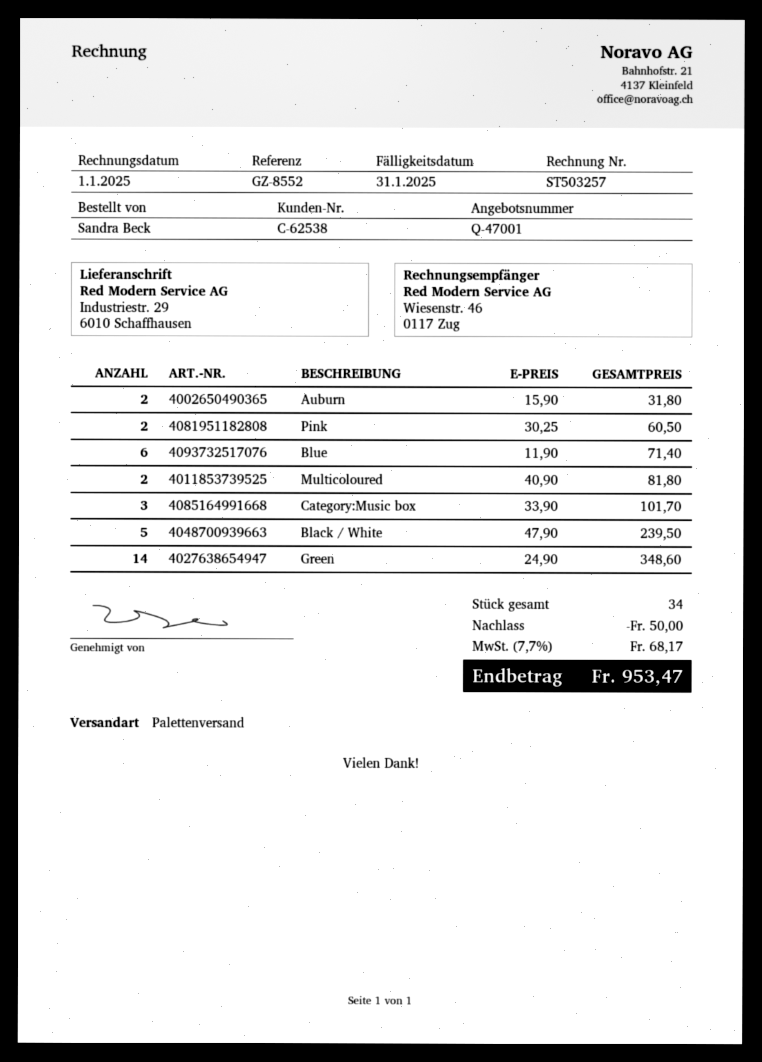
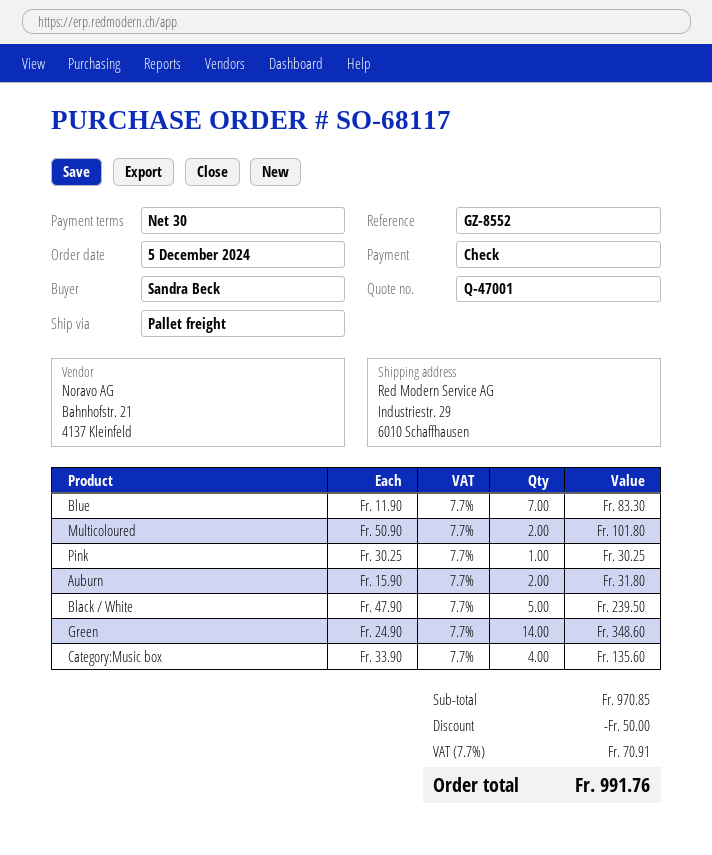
Pink: 2 x 30.25 = 60.50 -> 1 x 30.25 = 30.25
Blue: 6 x 11.90 = 71.40 -> 7 x 11.90 = 83.30
Multicoloured: 2 x 40.90 = 81.80 -> 2 x 50.90 = 101.80
Category:Music box: 3 x 33.90 = 101.70 -> 4 x 33.90 = 135.60
tax: 7.7% = 68.17 -> 7.7% = 70.91
total: 953.47 -> 991.76

